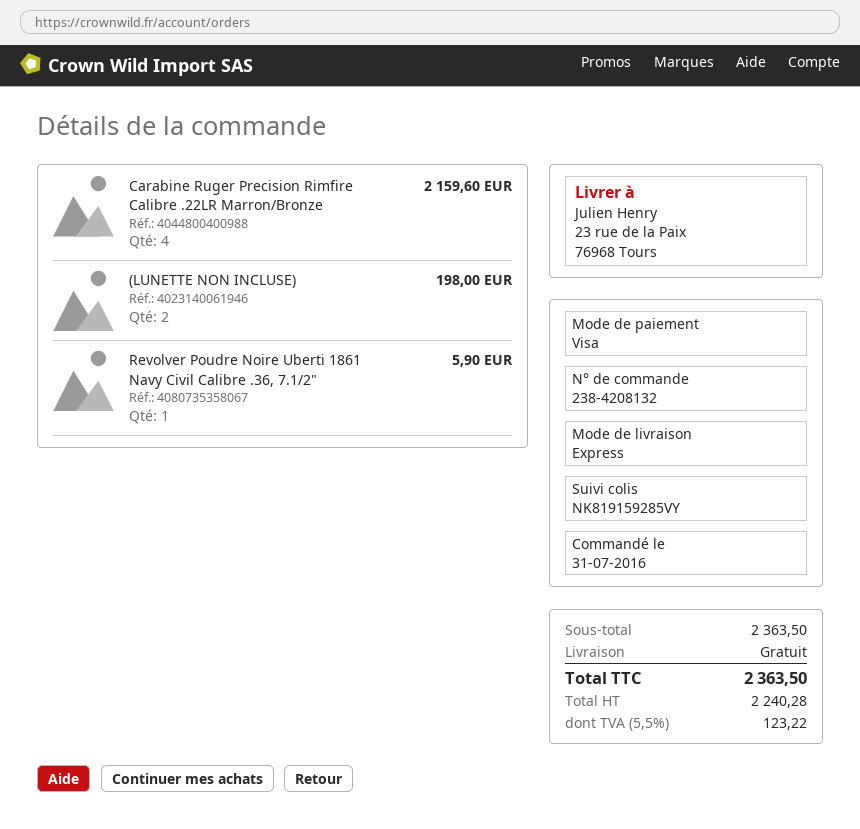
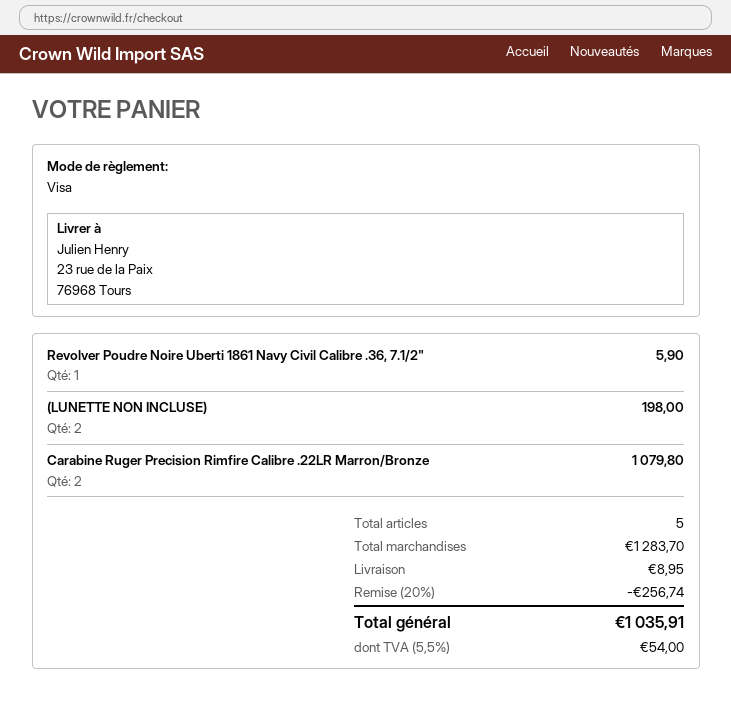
Carabine Ruger Precision Rimfire Calibre .22LR Marron/Bronze: 4 for 2159.60 -> 2 for 1079.80
subtotal: 2363.50 -> 1283.70
discount: none -> 20% = 256.74
shipping: 0.00 -> 8.95
tax: 5.5% = 123.22 -> 5.5% = 54.00
total: 2363.50 -> 1035.91

